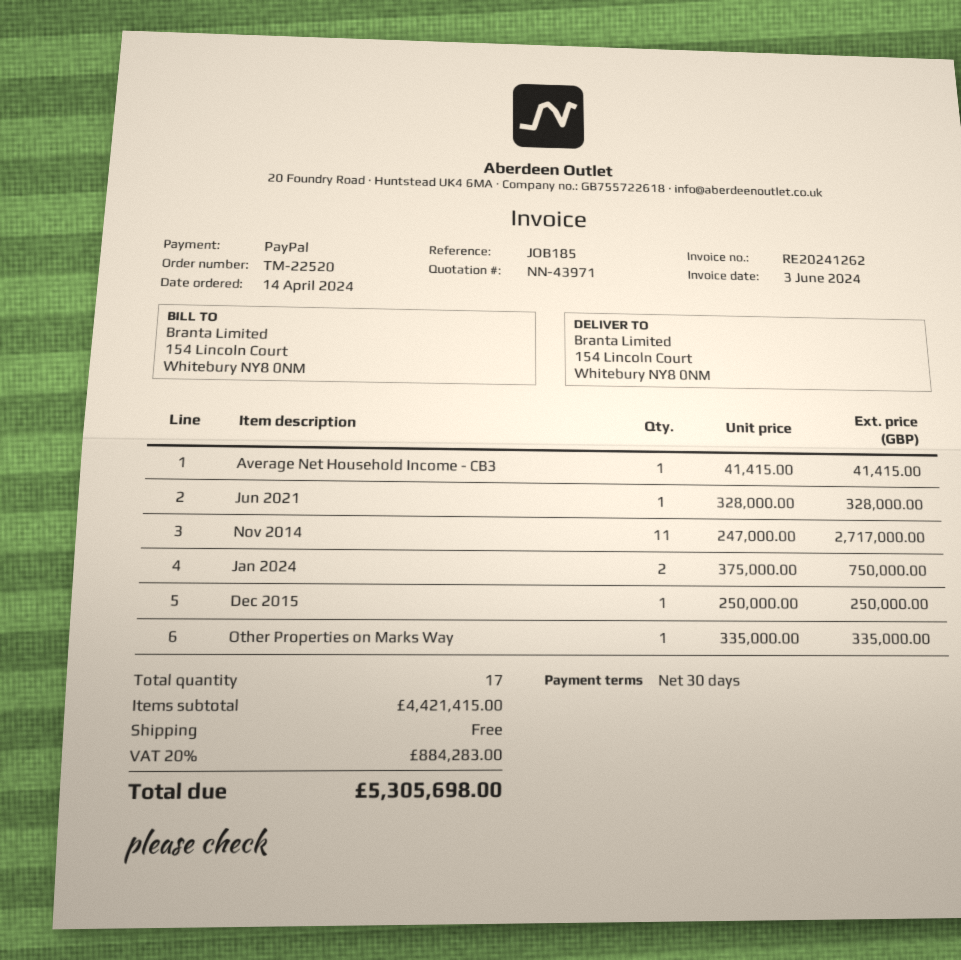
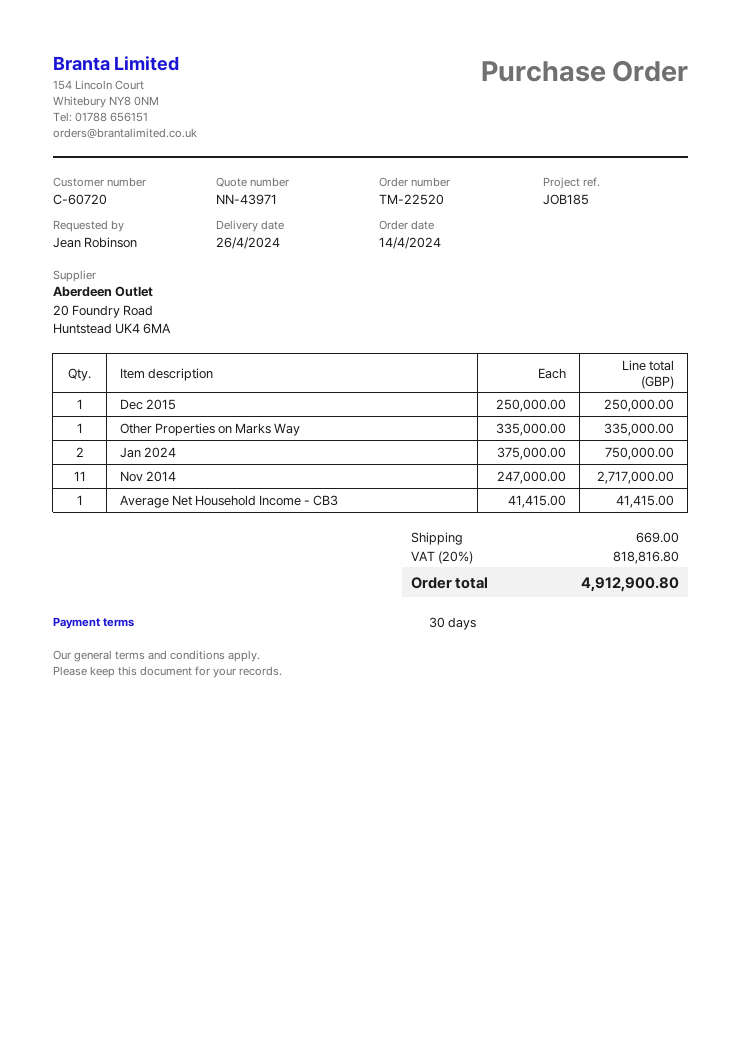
Jun 2021: 1 x 328000.00 = 328000.00 -> none
shipping: 0.00 -> 669.00
tax: 20% = 884283.00 -> 20% = 818816.80
total: 5305698.00 -> 4912900.80

